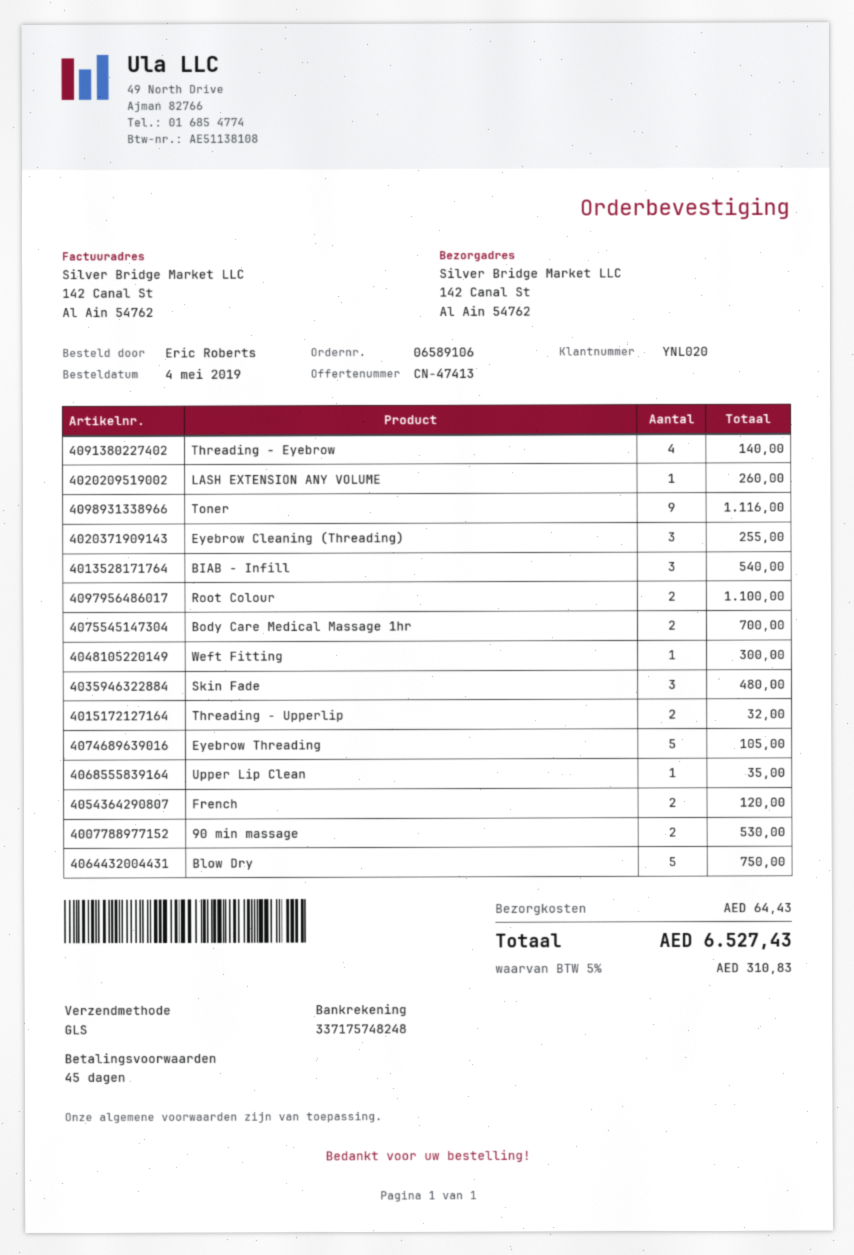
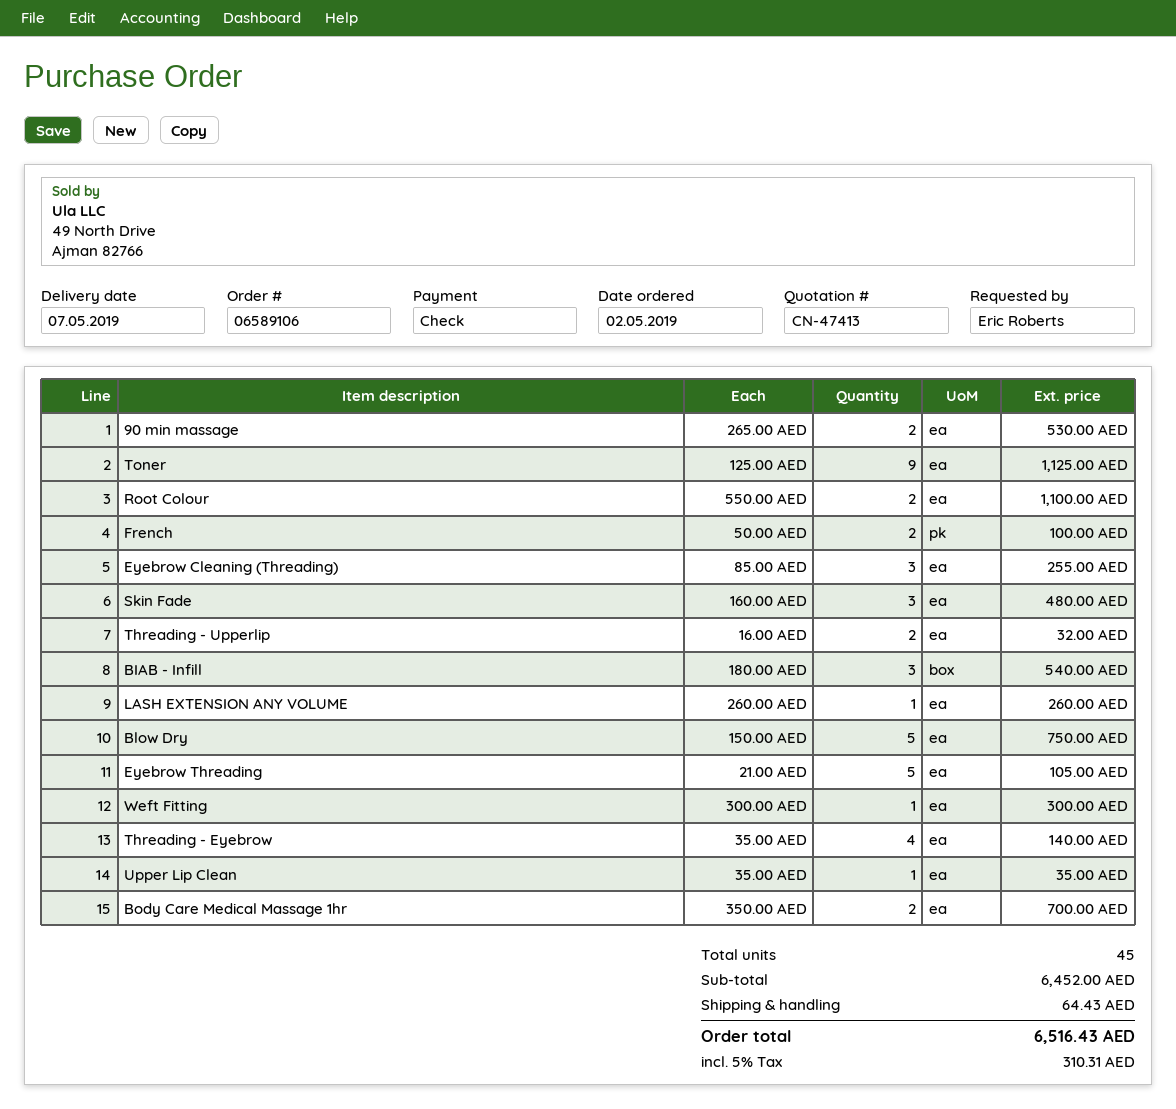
order date: 2019-05-04 -> 2019-05-02
Toner: 9 for 1116.00 -> 9 for 1125.00
French: 2 for 120.00 -> 2 for 100.00
tax: 5% = 310.83 -> 5% = 310.31
total: 6527.43 -> 6516.43

